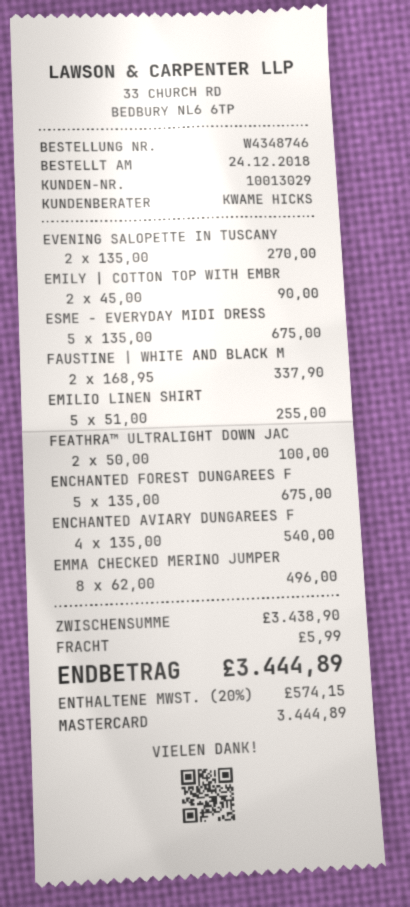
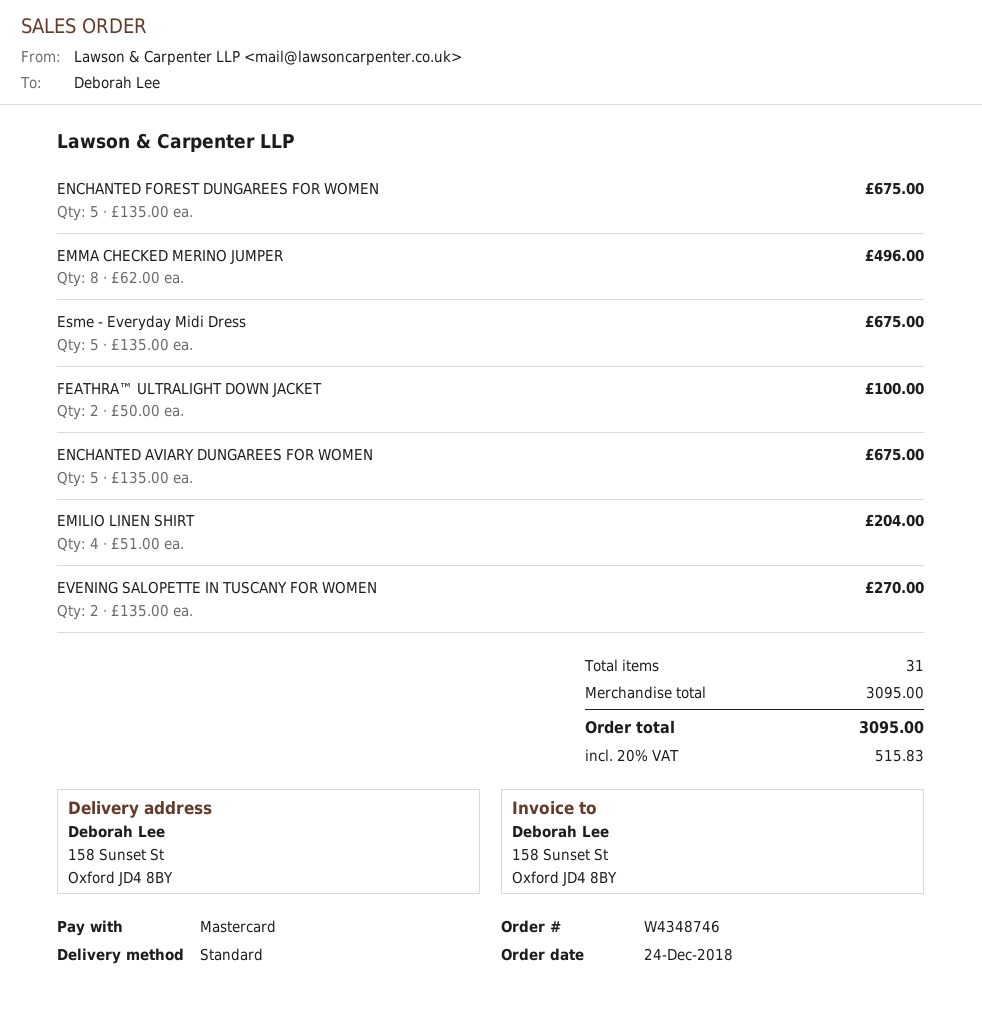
EMILY | COTTON TOP WITH EMBR: 2 x 45.00 = 90.00 -> none
FAUSTINE | WHITE AND BLACK M: 2 x 168.95 = 337.90 -> none
EMILIO LINEN SHIRT: 5 x 51.00 = 255.00 -> 4 x 51.00 = 204.00
ENCHANTED AVIARY DUNGAREES F: 4 x 135.00 = 540.00 -> 5 x 135.00 = 675.00
subtotal: 3438.90 -> 3095.00
shipping: 5.99 -> none
tax: 20% = 574.15 -> 20% = 515.83
total: 3444.89 -> 3095.00

